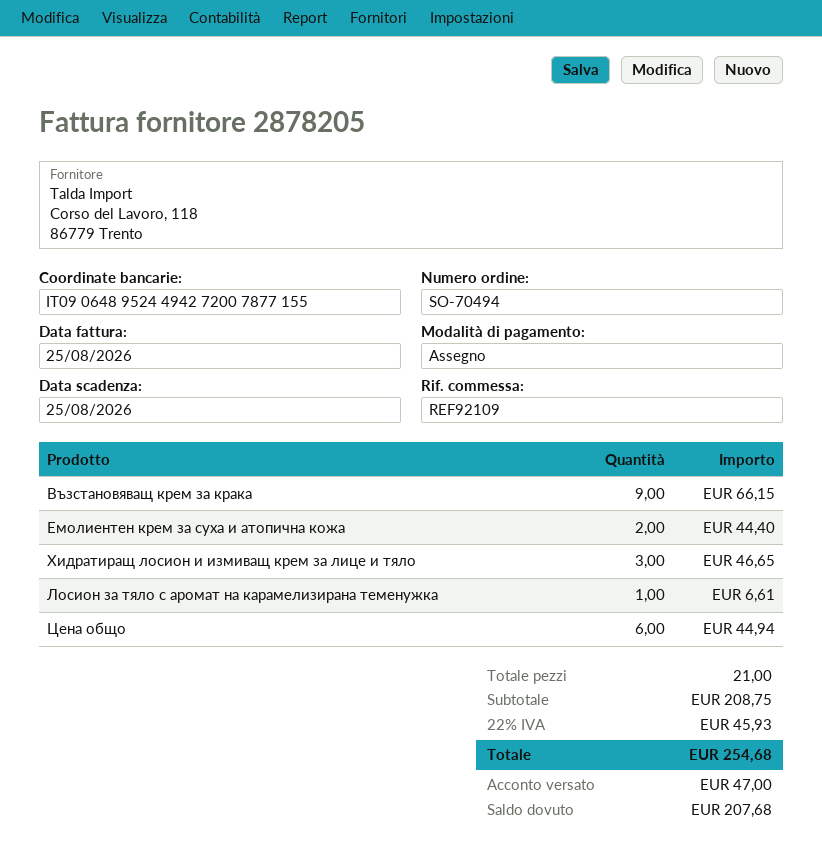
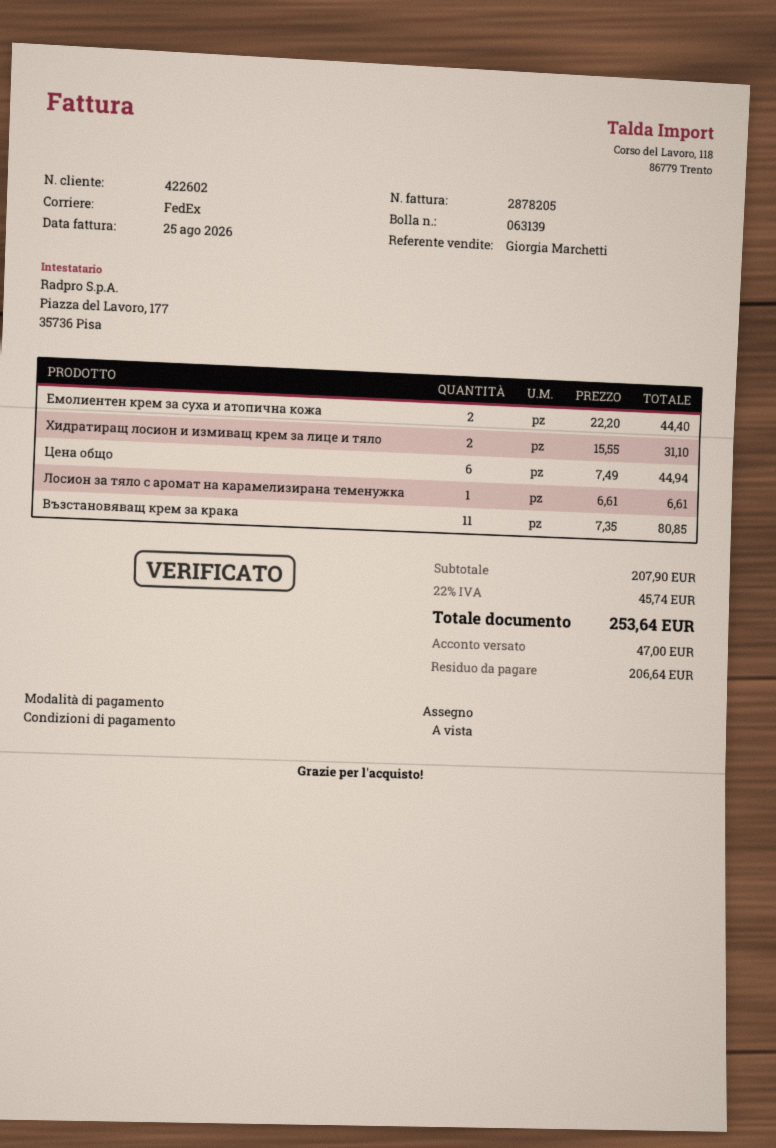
Възстановяващ крем за крака: 9 for 66.15 -> 11 for 80.85
Хидратиращ лосион и измиващ крем за лице и тяло: 3 for 46.65 -> 2 for 31.10
subtotal: 208.75 -> 207.90
tax: 22% = 45.93 -> 22% = 45.74
total: 254.68 -> 253.64
balance: 207.68 -> 206.64

